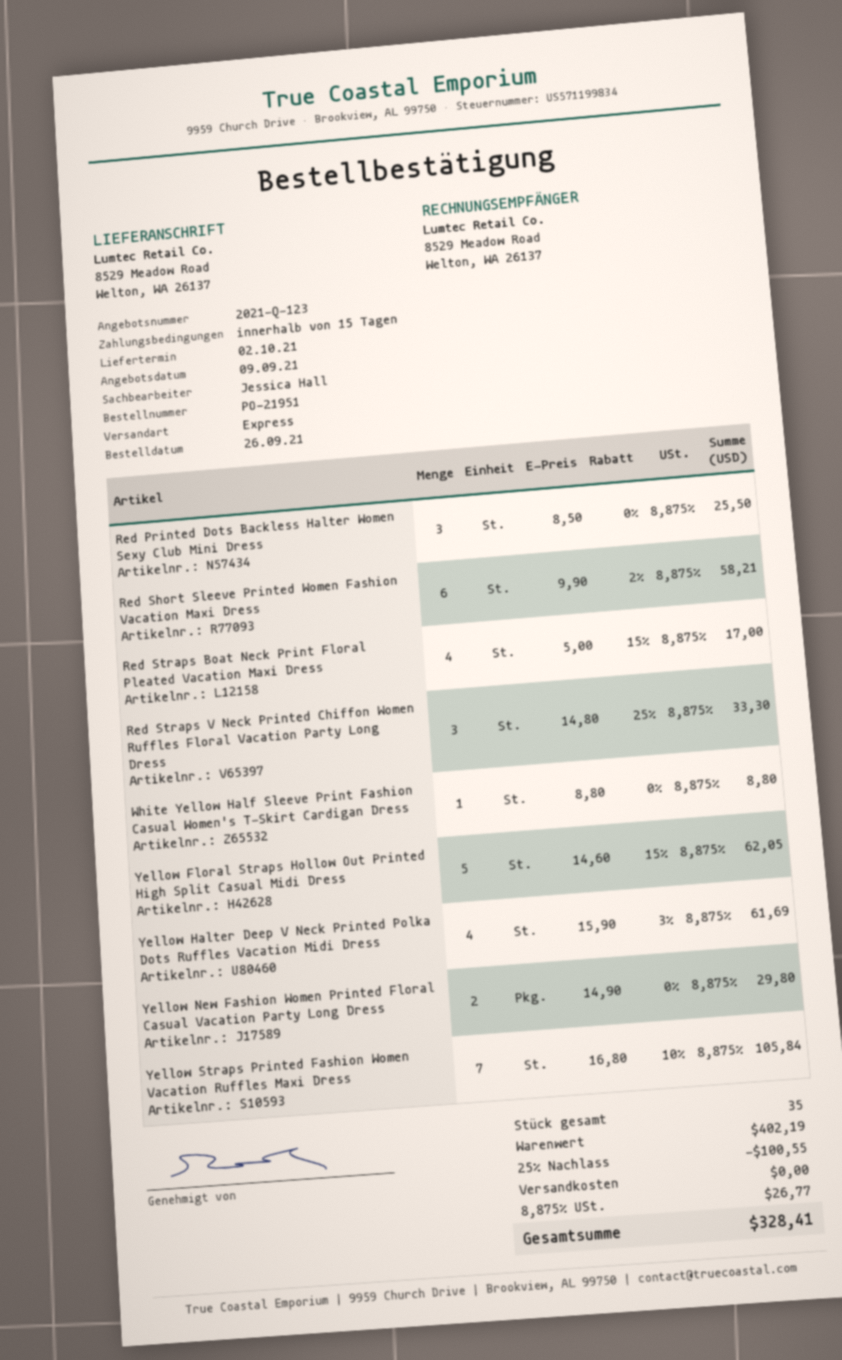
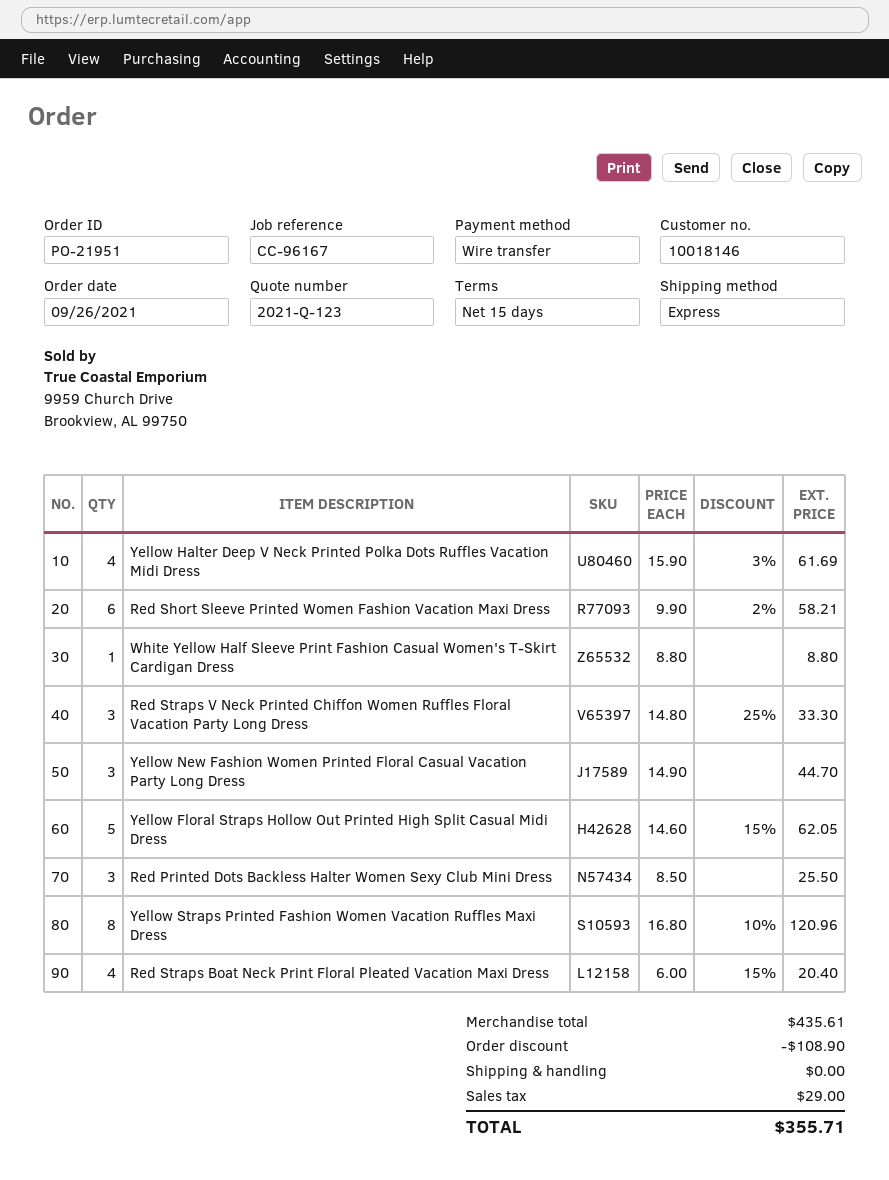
Red Straps Boat Neck Print Floral Pleated Vacation Maxi Dress: 4 x 5.00 - 15% = 17.00 -> 4 x 6.00 - 15% = 20.40
Yellow New Fashion Women Printed Floral Casual Vacation Party Long Dress: 2 x 14.90 = 29.80 -> 3 x 14.90 = 44.70
Yellow Straps Printed Fashion Women Vacation Ruffles Maxi Dress: 7 x 16.80 - 10% = 105.84 -> 8 x 16.80 - 10% = 120.96
subtotal: 402.19 -> 435.61
discount: 100.55 -> 108.90
tax: 26.77 -> 29.00
total: 328.41 -> 355.71

